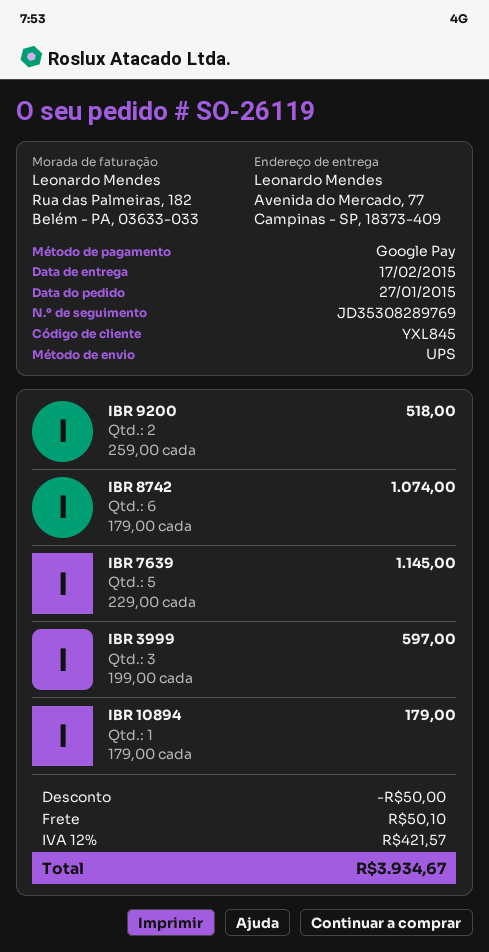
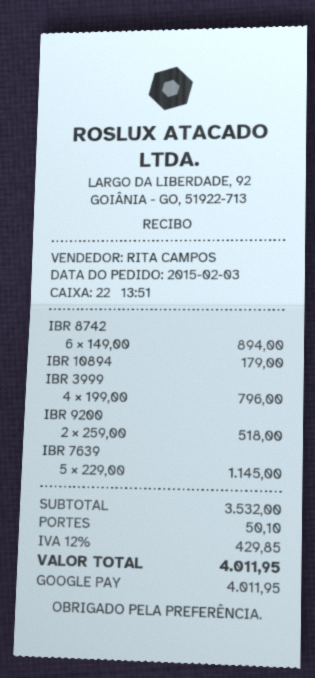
order date: 2015-01-27 -> 2015-02-03
IBR 8742: 6 x 179.00 = 1074.00 -> 6 x 149.00 = 894.00
IBR 3999: 3 x 199.00 = 597.00 -> 4 x 199.00 = 796.00
discount: 50.00 -> none
tax: 12% = 421.57 -> 12% = 429.85
total: 3934.67 -> 4011.95

